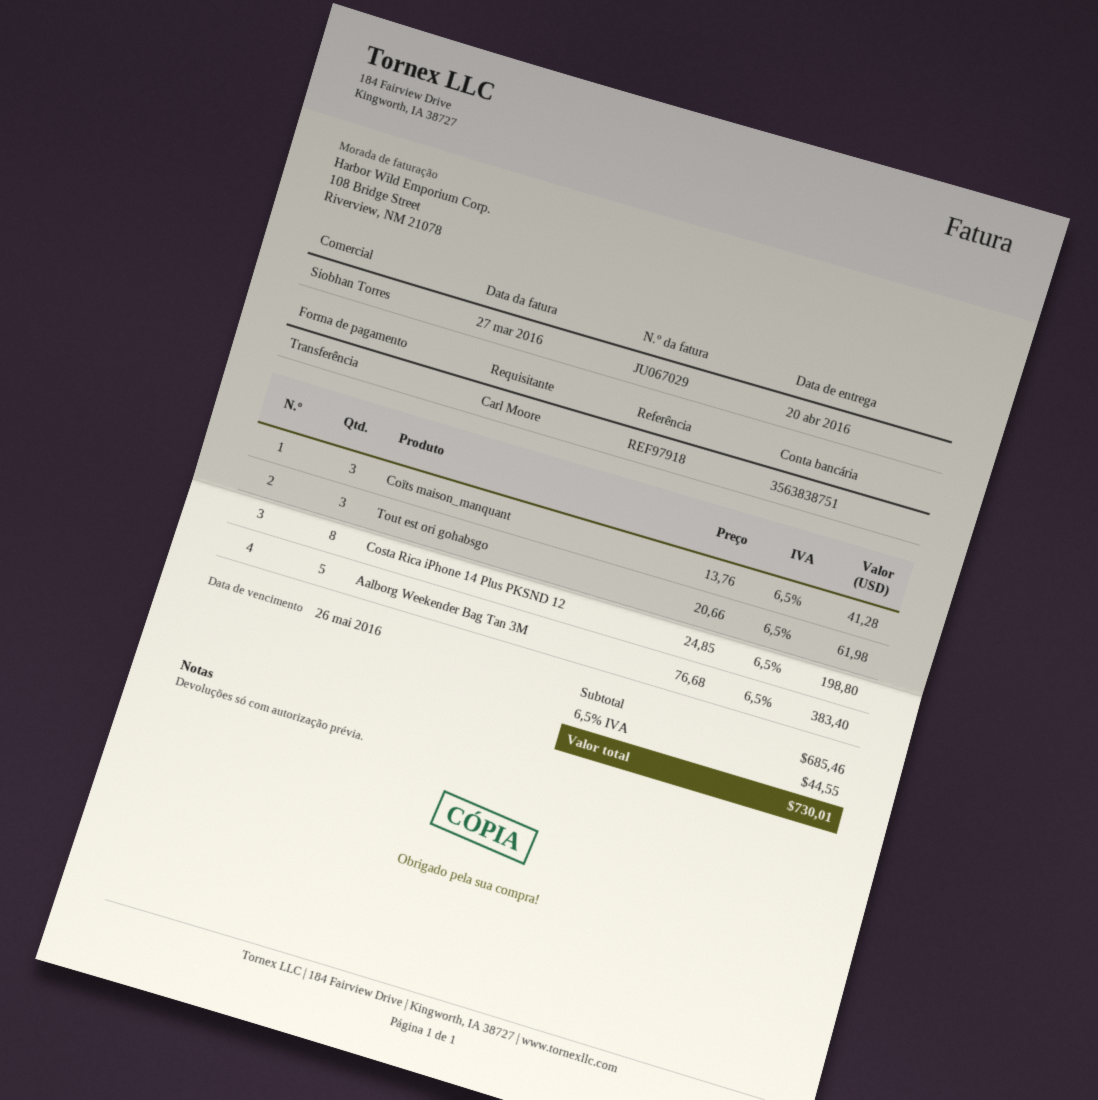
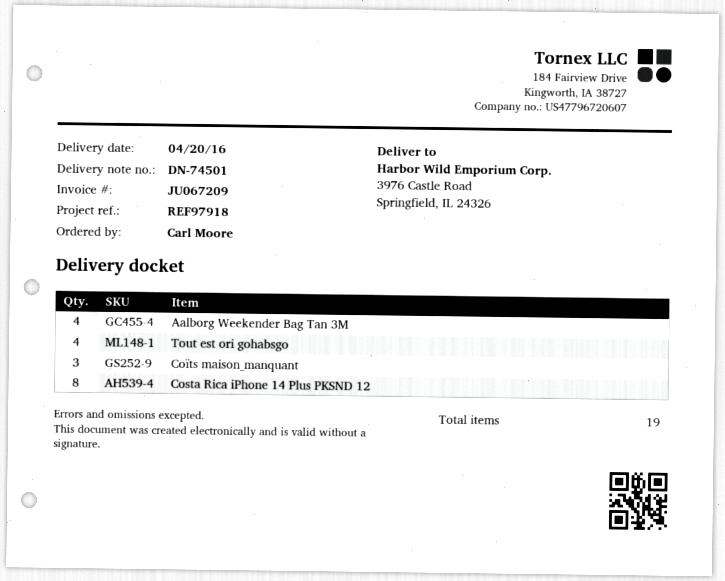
invoice number: JU067029 -> JU067209
Tout est ori gohabsgo: 3 -> 4
Aalborg Weekender Bag Tan 3M: 5 -> 4

